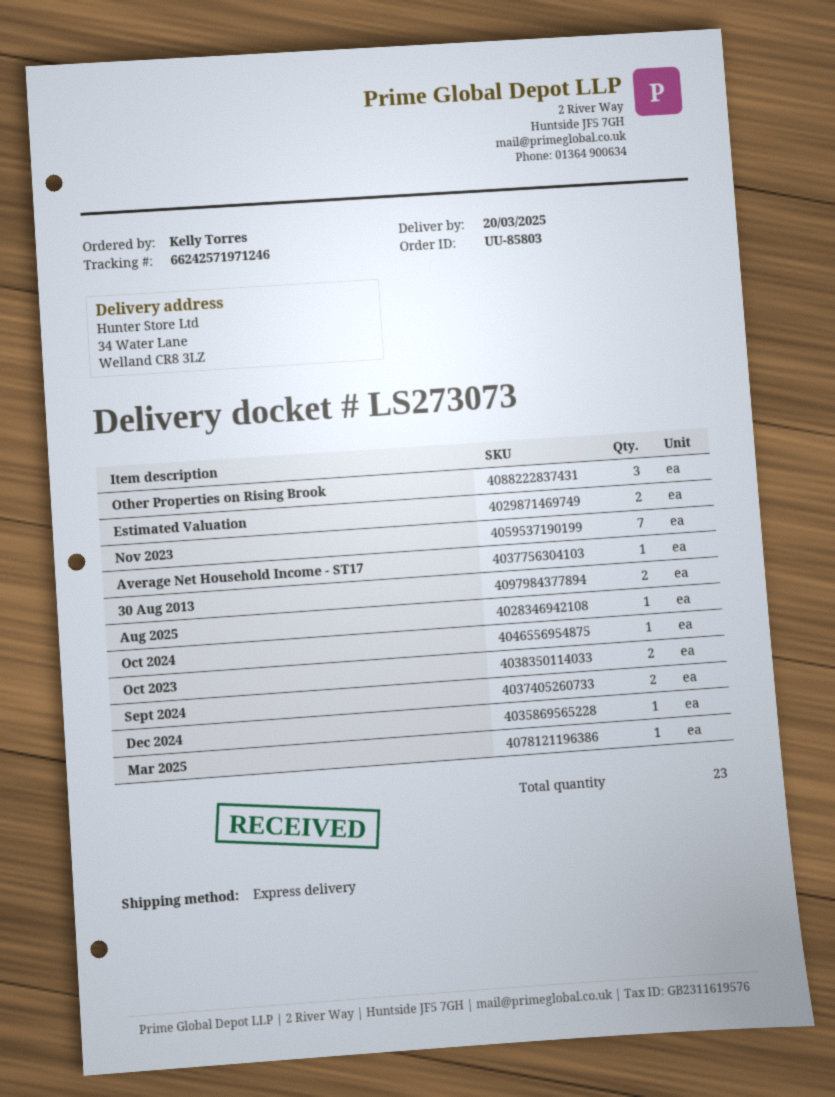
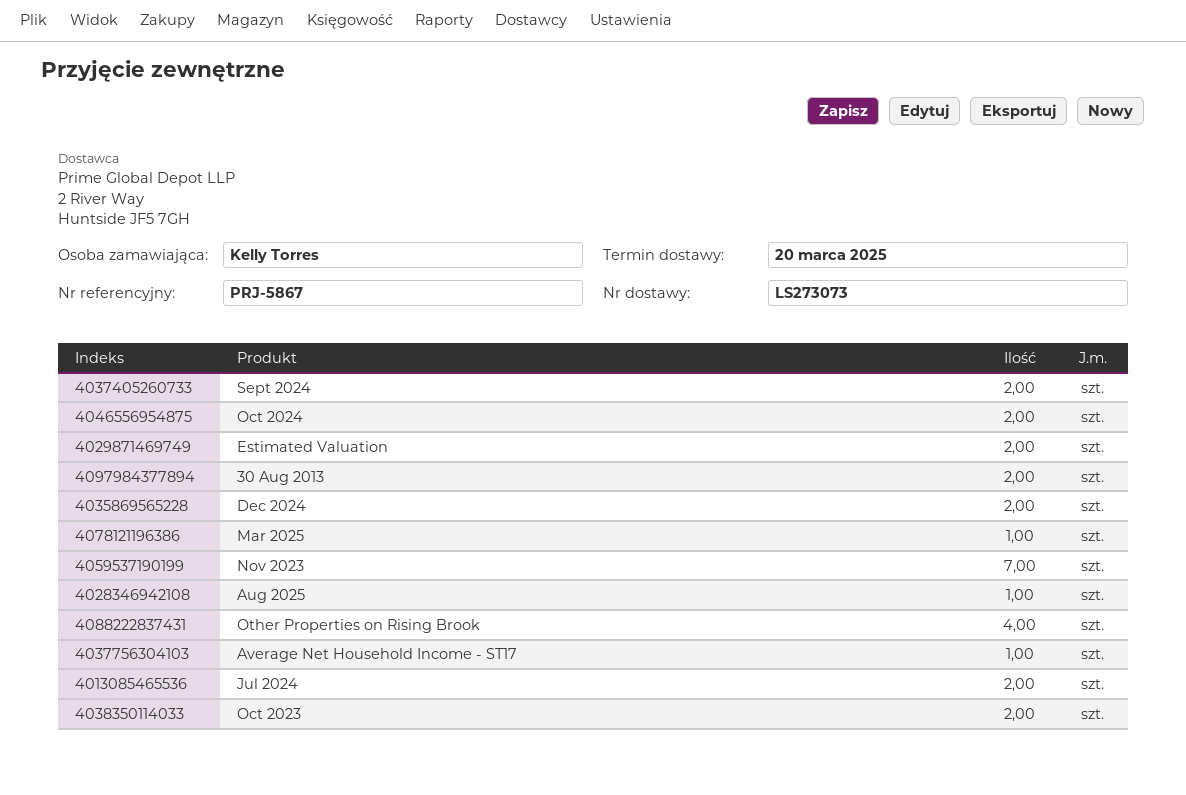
Other Properties on Rising Brook: 3 -> 4
Oct 2024: 1 -> 2
Dec 2024: 1 -> 2
Jul 2024: none -> 2

